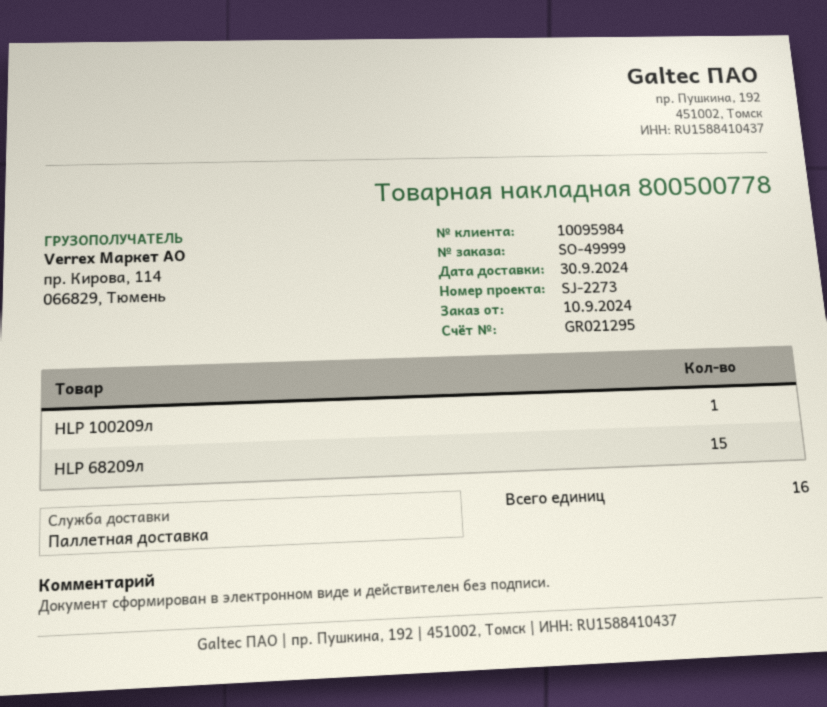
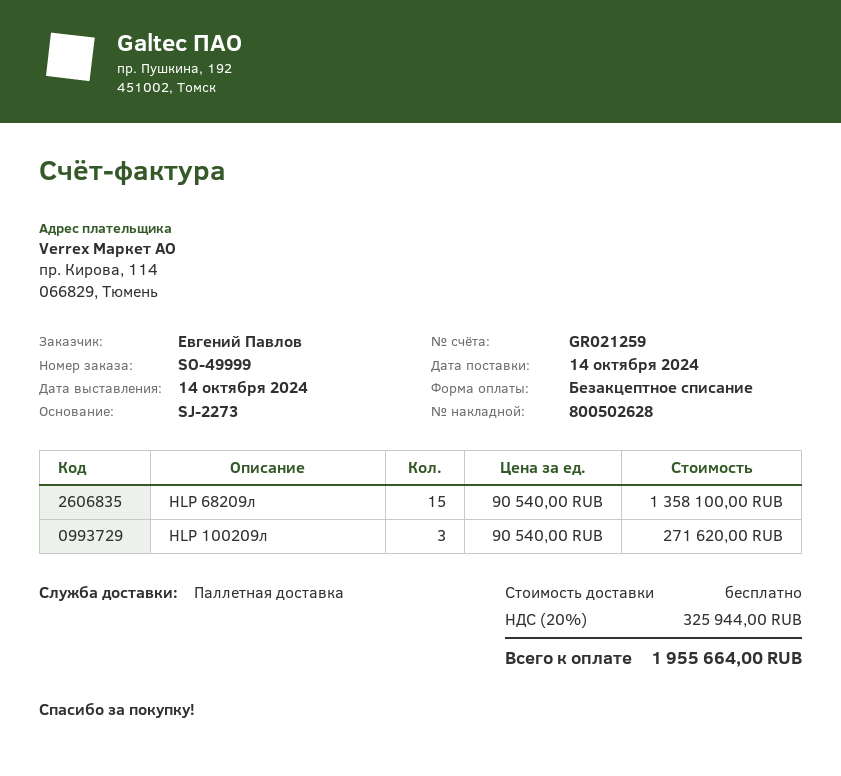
delivery note number: 800500778 -> 800502628
delivery date: 2024-09-30 -> 2024-10-14
invoice number: GR021295 -> GR021259
HLP 100209л: 1 -> 3

